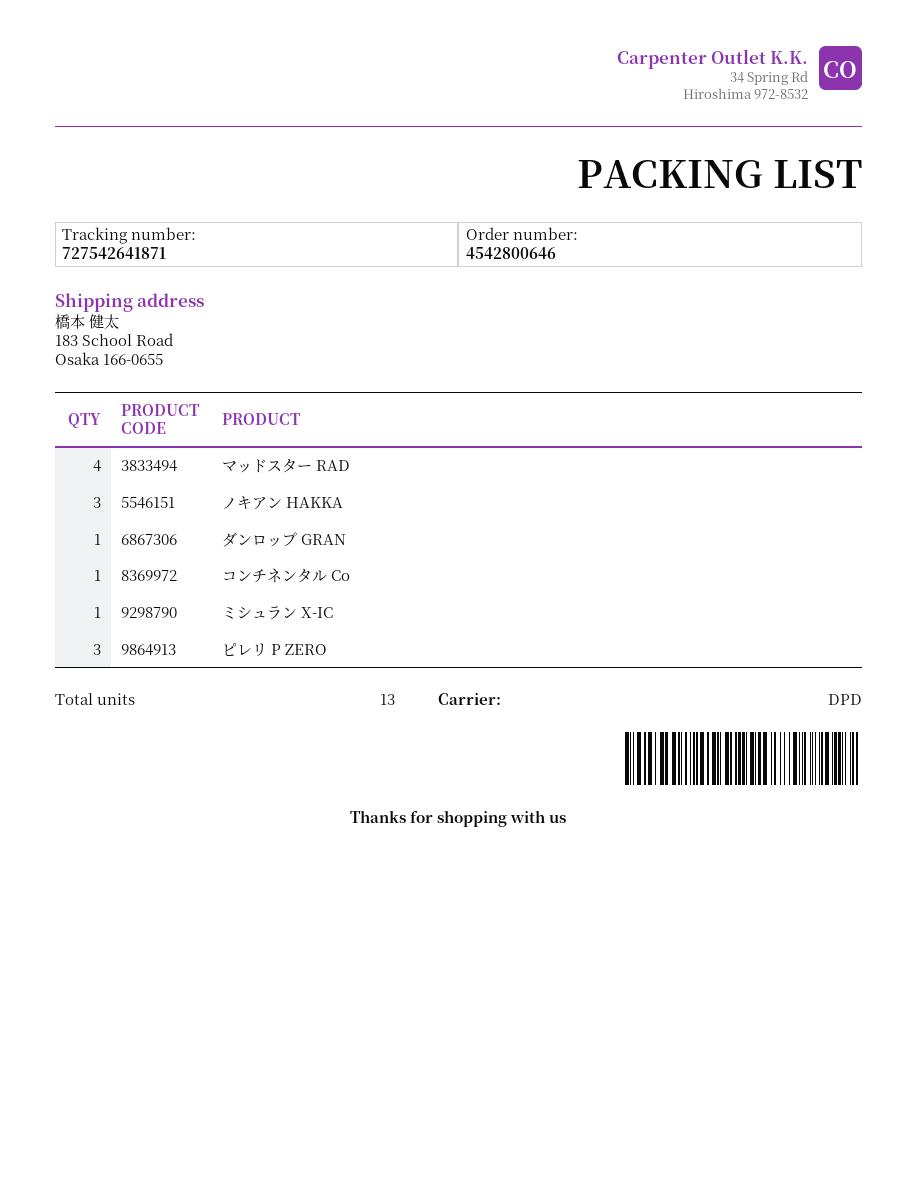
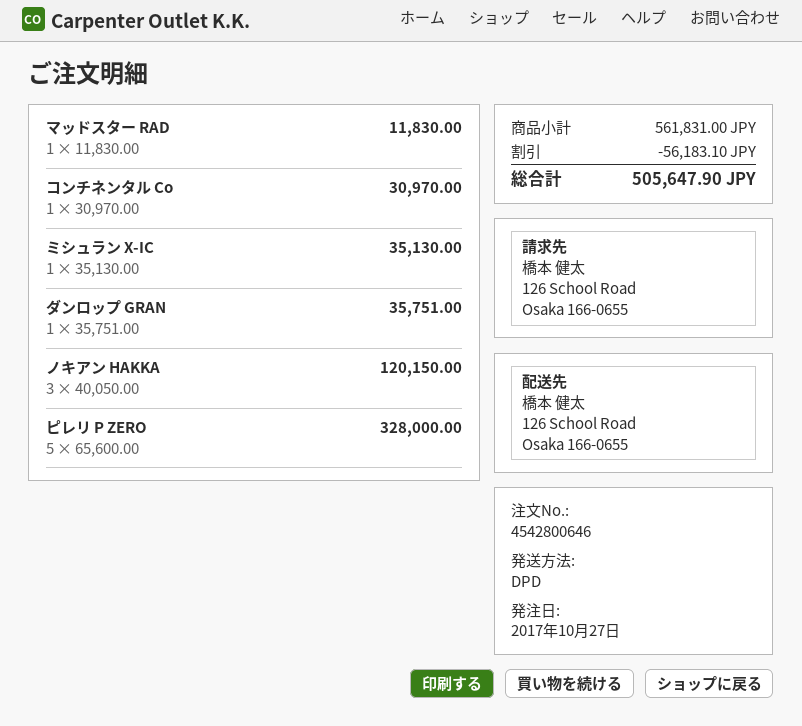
ship to: 183 School Road, Osaka 166-0655 -> 126 School Road, Osaka 166-0655
マッドスター RAD: 4 -> 1
ピレリ P ZERO: 3 -> 5

